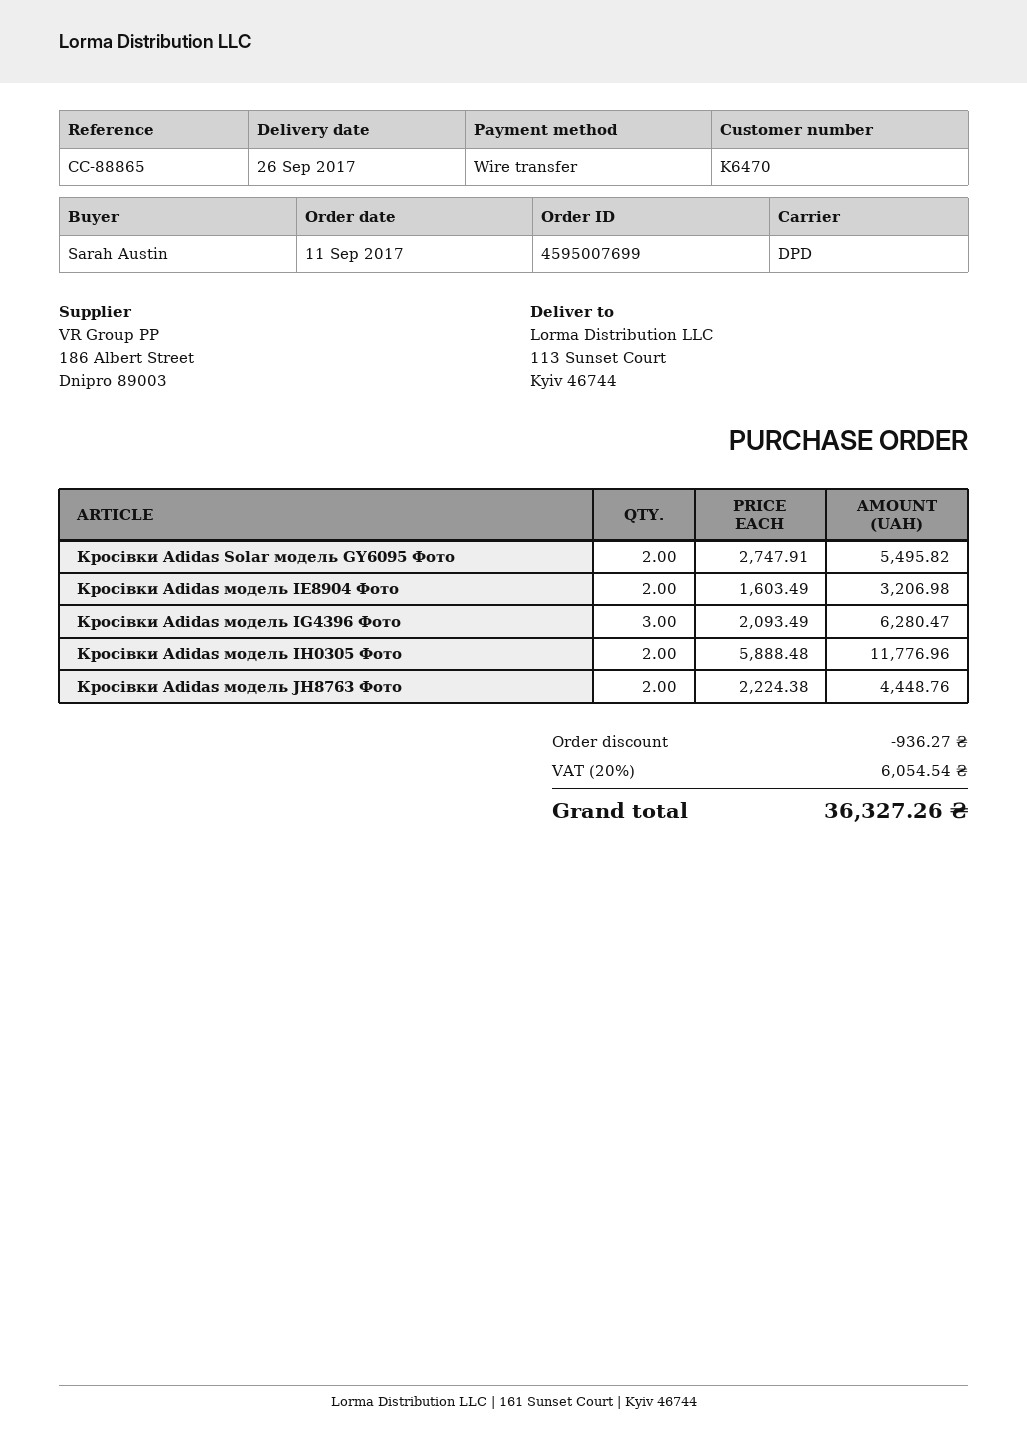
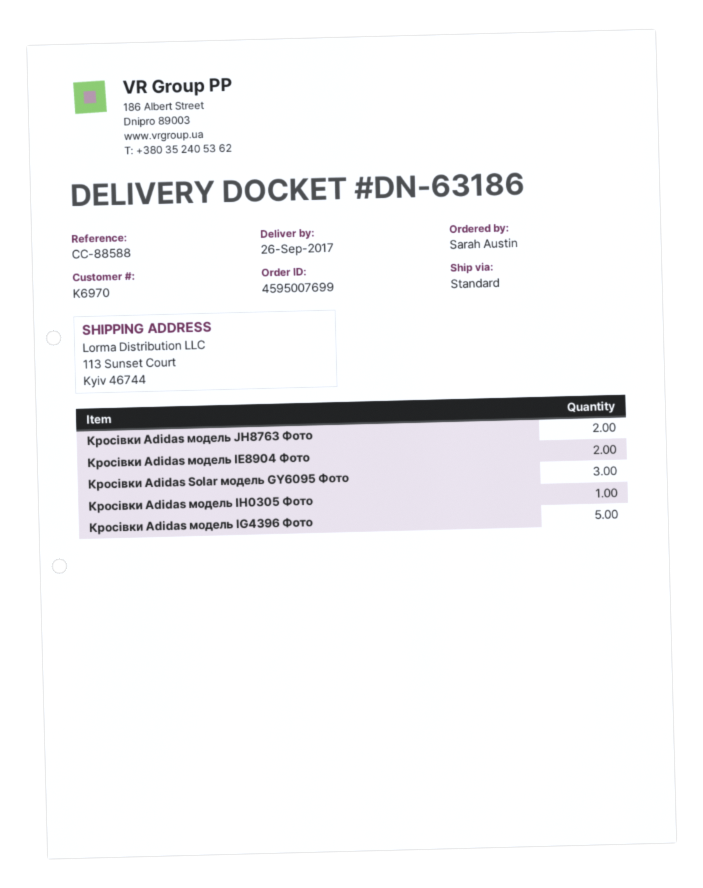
customer number: K6470 -> K6970
reference: CC-88865 -> CC-88588
shipping method: DPD -> standard
Кросівки Adidas Solar модель GY6095 Фото: 2 -> 3
Кросівки Adidas модель IG4396 Фото: 3 -> 5
Кросівки Adidas модель IH0305 Фото: 2 -> 1

